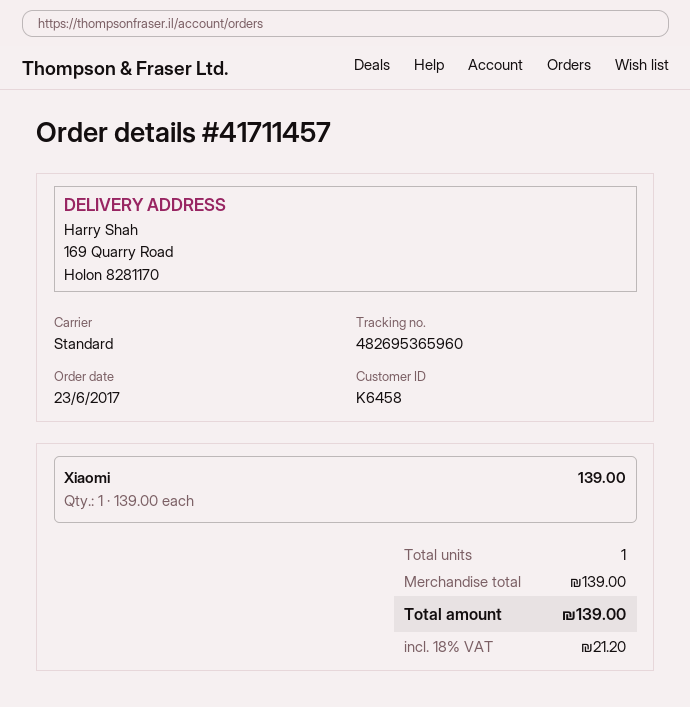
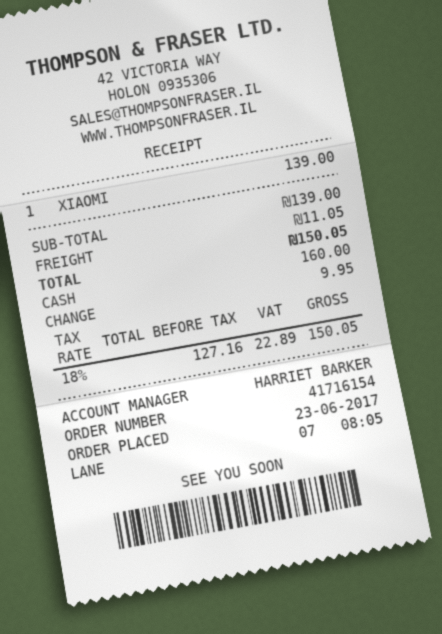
order number: 41711457 -> 41716154
shipping: none -> 11.05
tax: 18% = 21.20 -> 18% = 22.89
total: 139.00 -> 150.05

